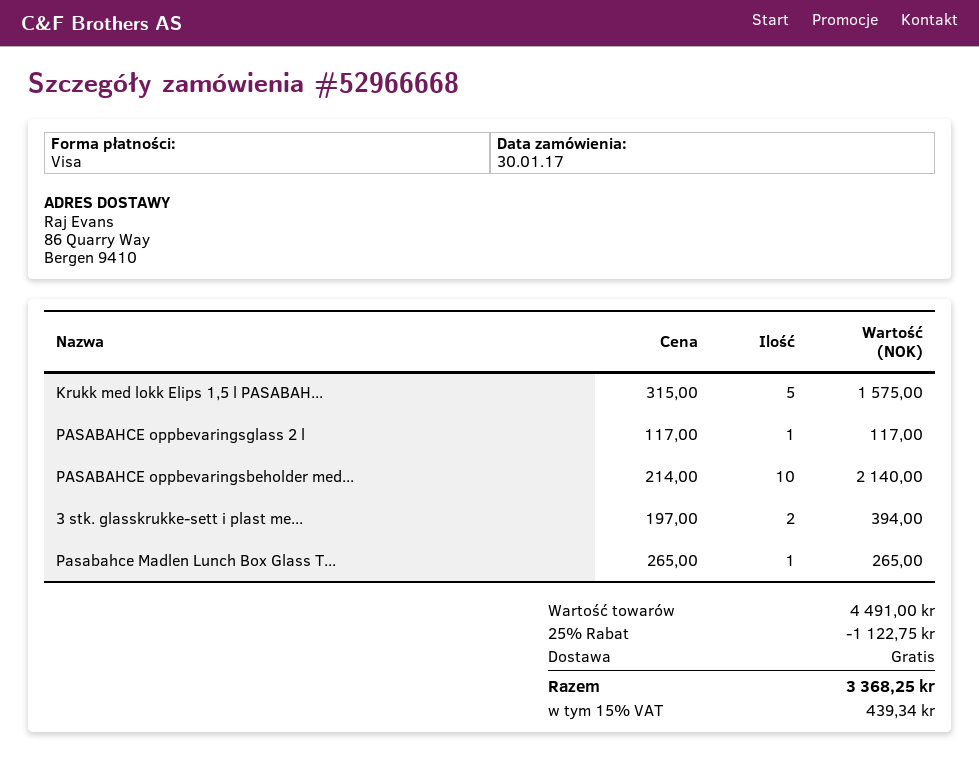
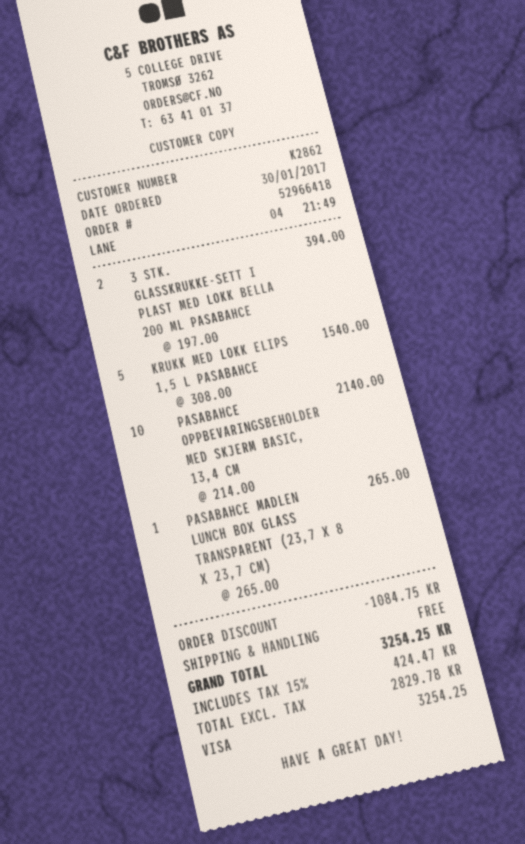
order number: 52966668 -> 52966418
Krukk med lokk Elips 1,5 l PASABAH...: 5 x 315.00 = 1575.00 -> 5 x 308.00 = 1540.00
PASABAHCE oppbevaringsglass 2 l: 1 x 117.00 = 117.00 -> none
discount: 1122.75 -> 1084.75
tax: 15% = 439.34 -> 15% = 424.47
total: 3368.25 -> 3254.25

